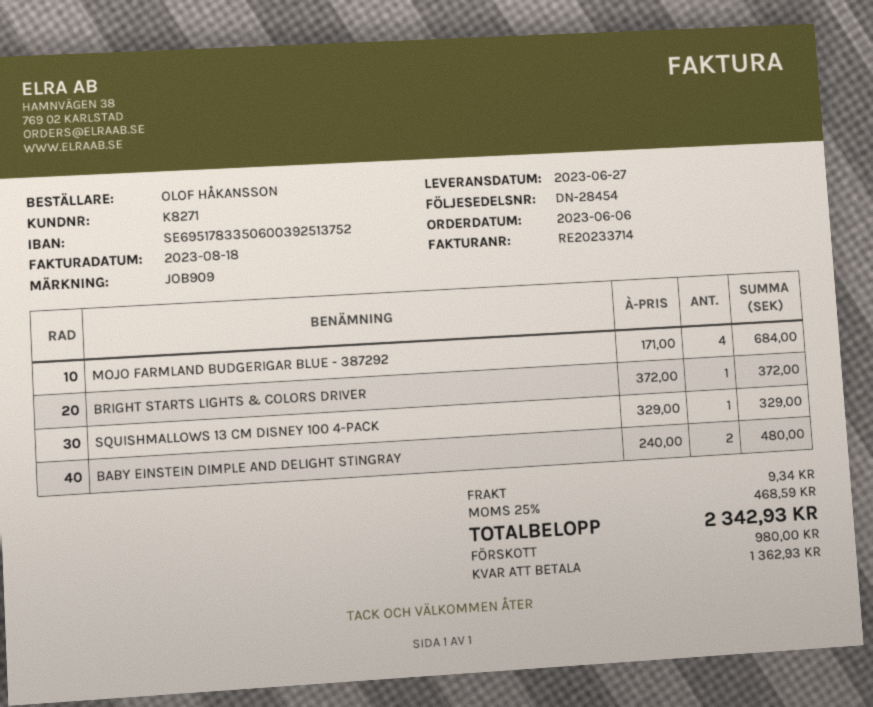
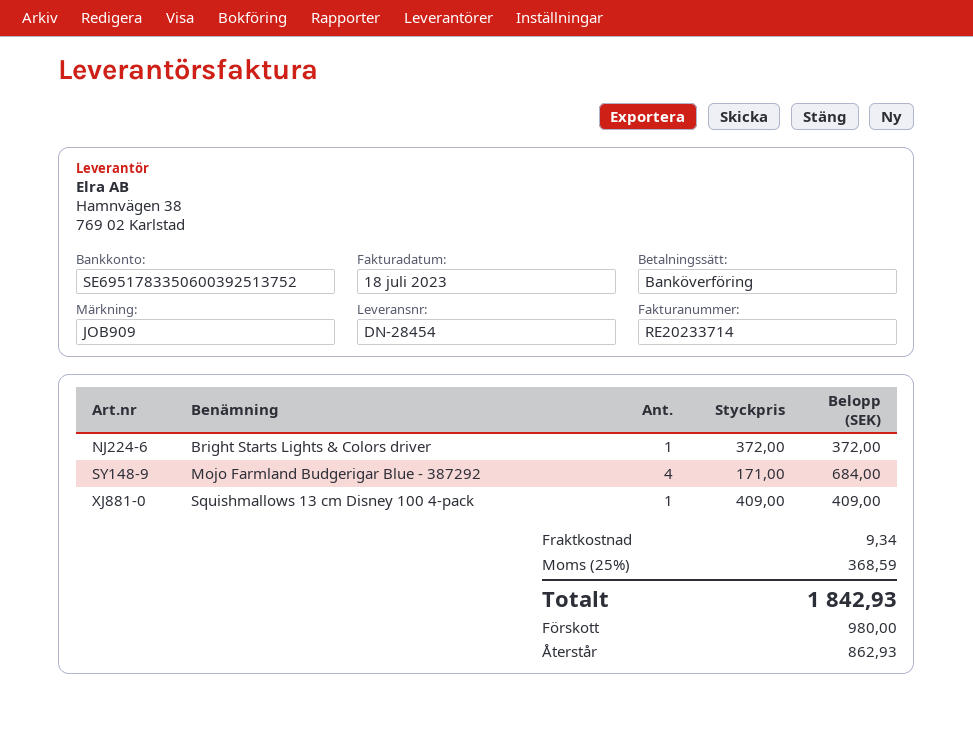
invoice date: 2023-08-18 -> 2023-07-18
SQUISHMALLOWS 13 CM DISNEY 100 4-PACK: 1 x 329.00 = 329.00 -> 1 x 409.00 = 409.00
BABY EINSTEIN DIMPLE AND DELIGHT STINGRAY: 2 x 240.00 = 480.00 -> none
tax: 25% = 468.59 -> 25% = 368.59
total: 2342.93 -> 1842.93
balance: 1362.93 -> 862.93

